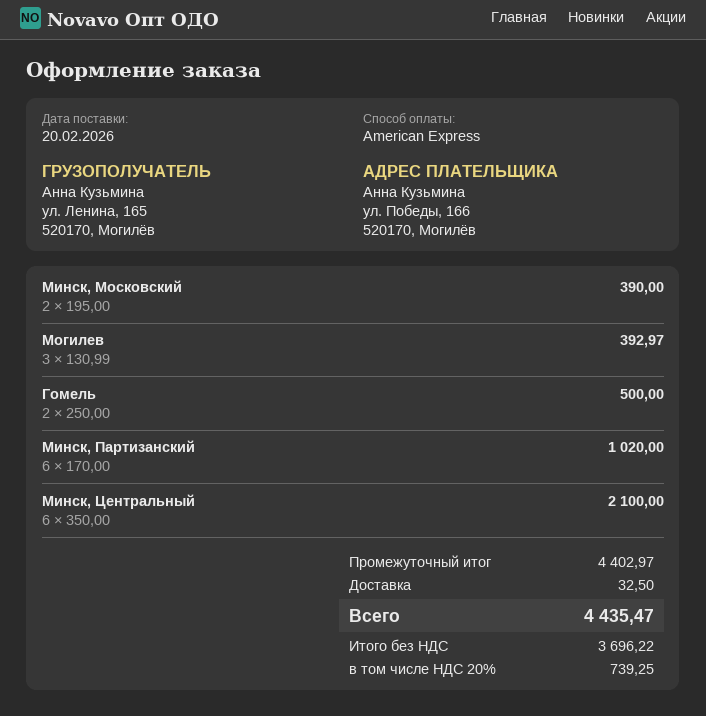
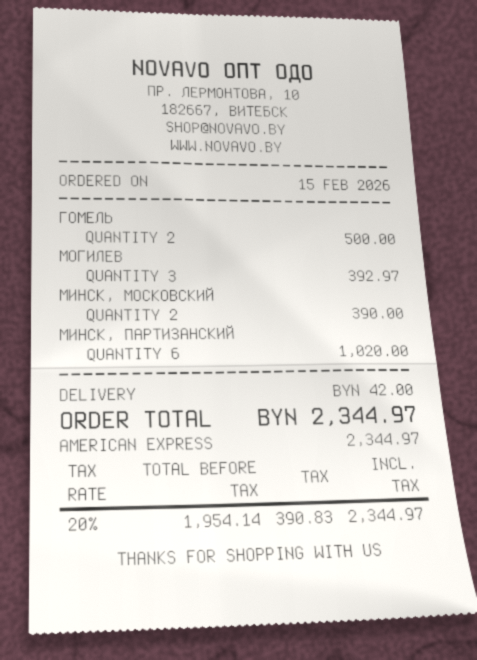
Минск, Центральный: 6 for 2100.00 -> none
shipping: 32.50 -> 42.00
net: 3696.22 -> 1954.14
tax: 20% = 739.25 -> 20% = 390.83
total: 4435.47 -> 2344.97

